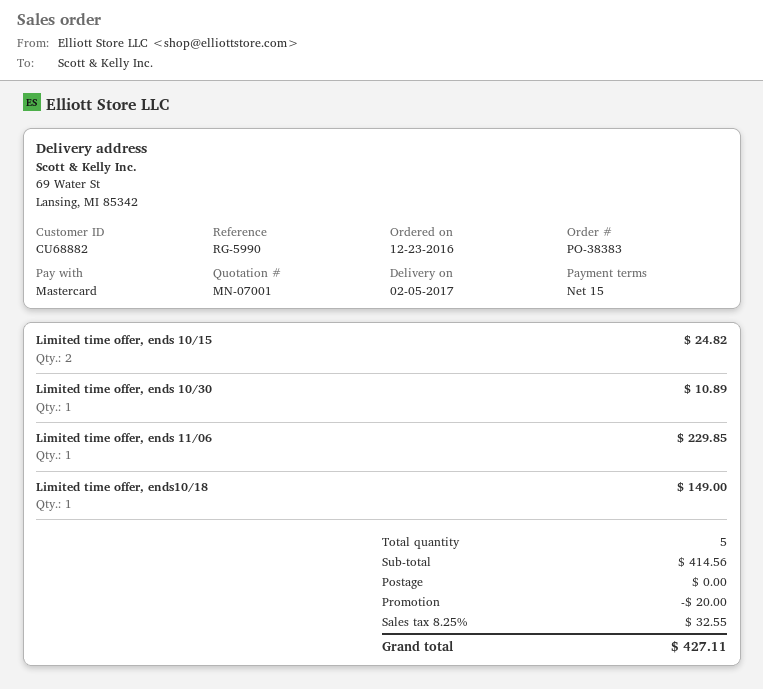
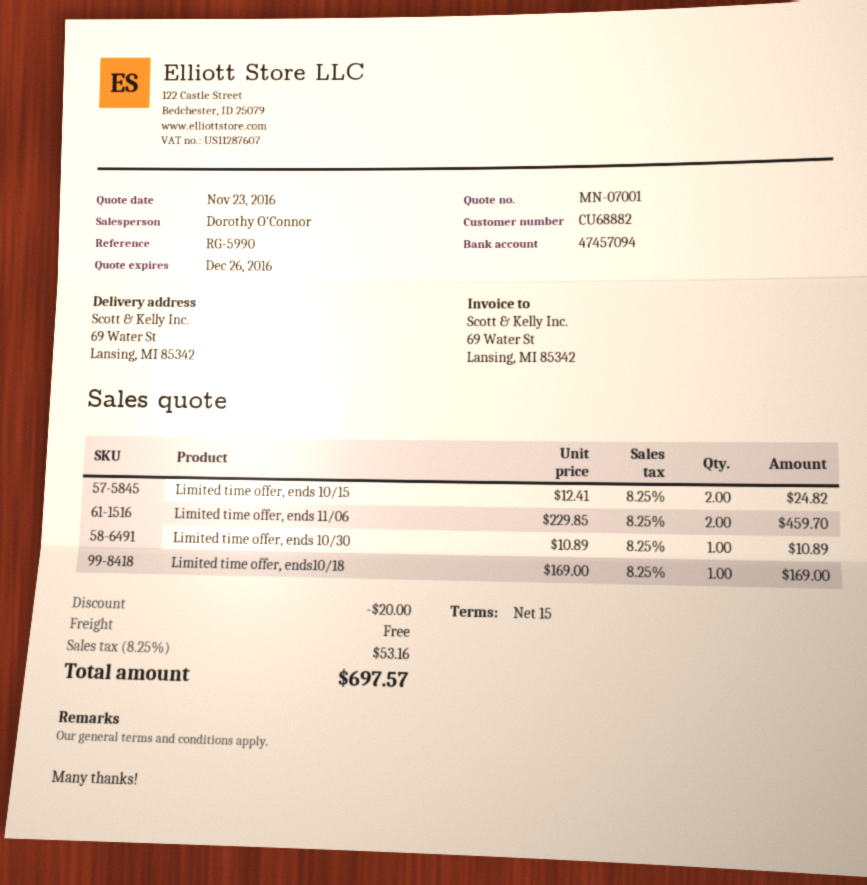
Limited time offer, ends 11/06: 1 for 229.85 -> 2 for 459.70
Limited time offer, ends10/18: 1 for 149.00 -> 1 for 169.00
tax: 8.25% = 32.55 -> 8.25% = 53.16
total: 427.11 -> 697.57

